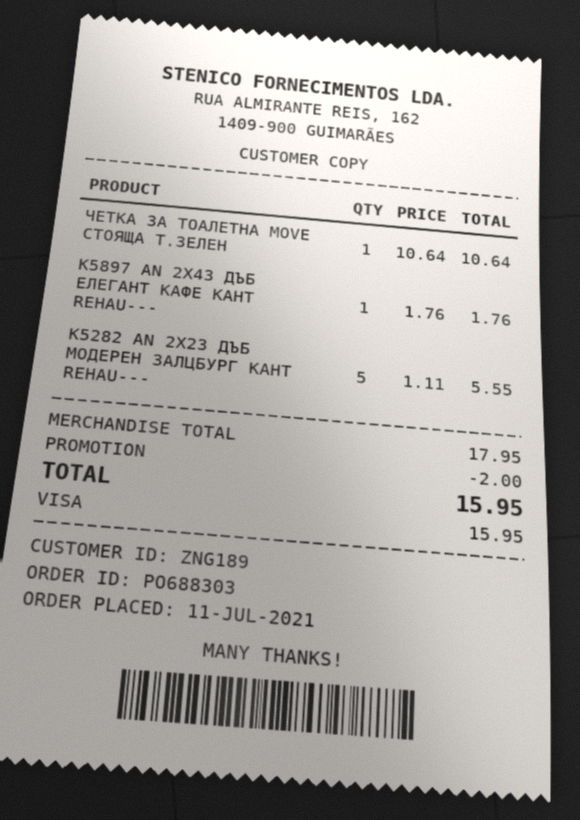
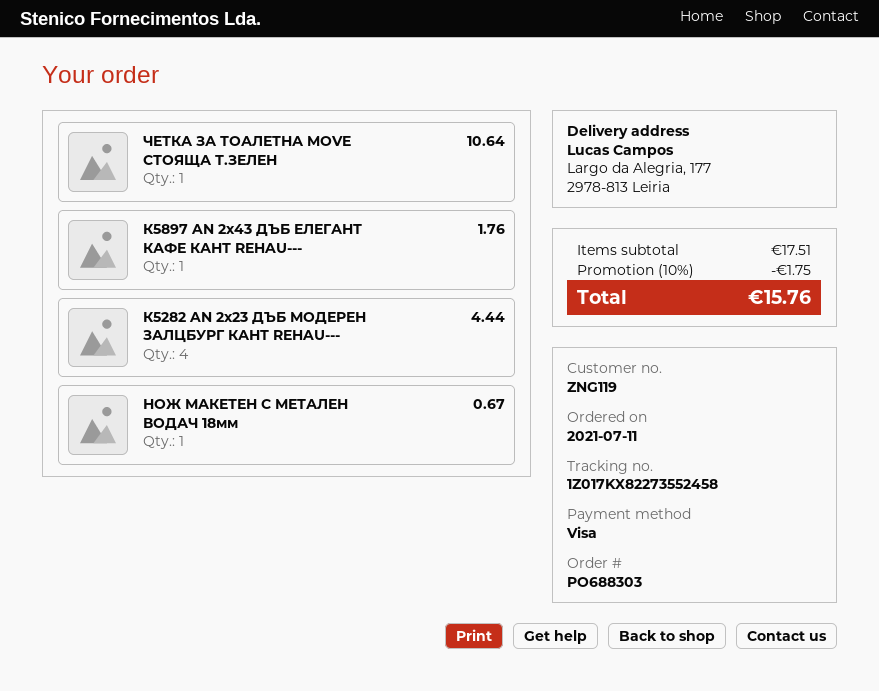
customer number: ZNG189 -> ZNG119
К5282 AN 2Х23 ДЪБ МОДЕРЕН ЗАЛЦБУРГ КАНТ REHAU---: 5 for 5.55 -> 4 for 4.44
НОЖ МАКЕТЕН С МЕТАЛЕН ВОДАЧ 18мм: none -> 1 for 0.67
subtotal: 17.95 -> 17.51
discount: 2.00 -> 1.75
total: 15.95 -> 15.76

